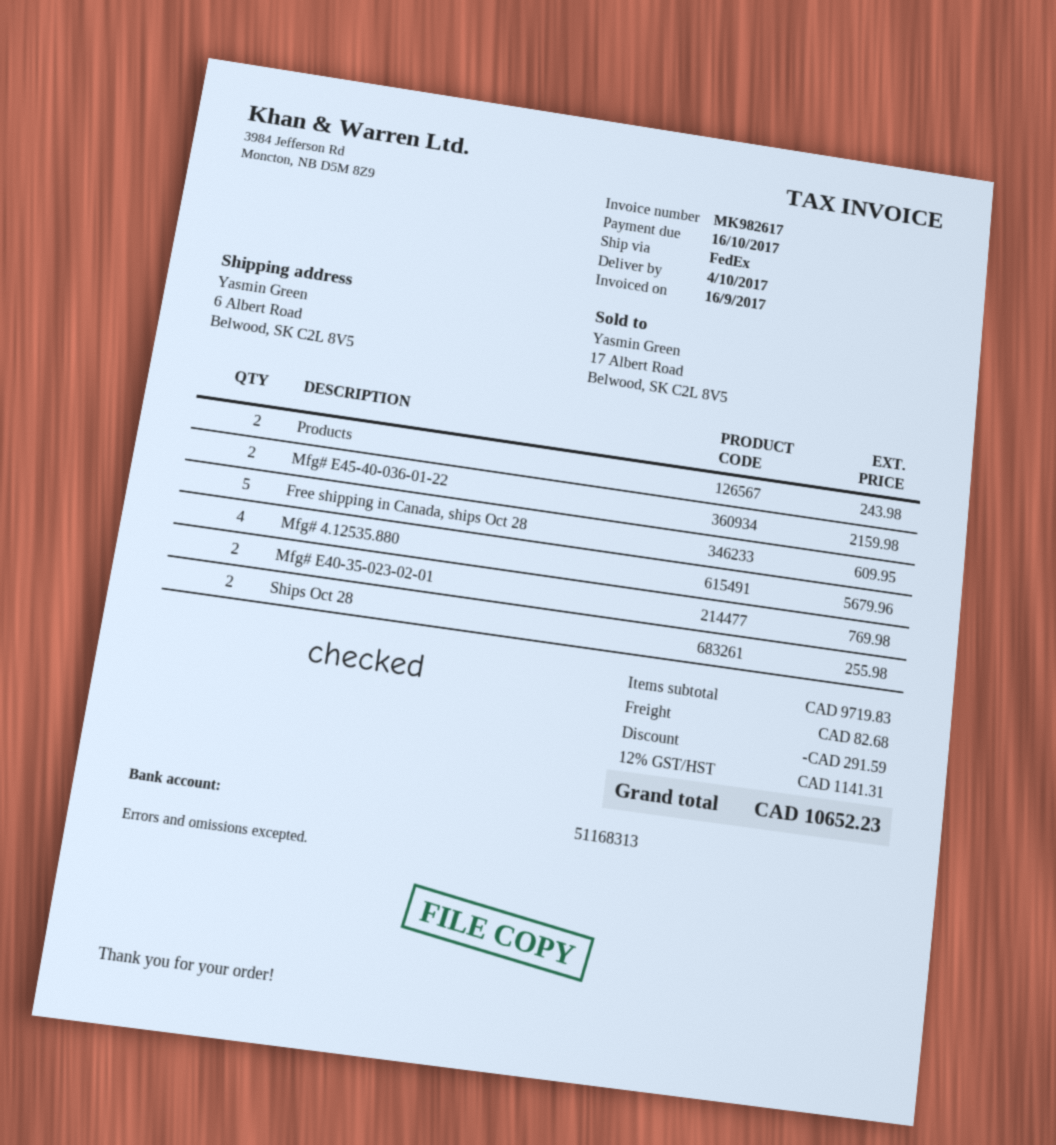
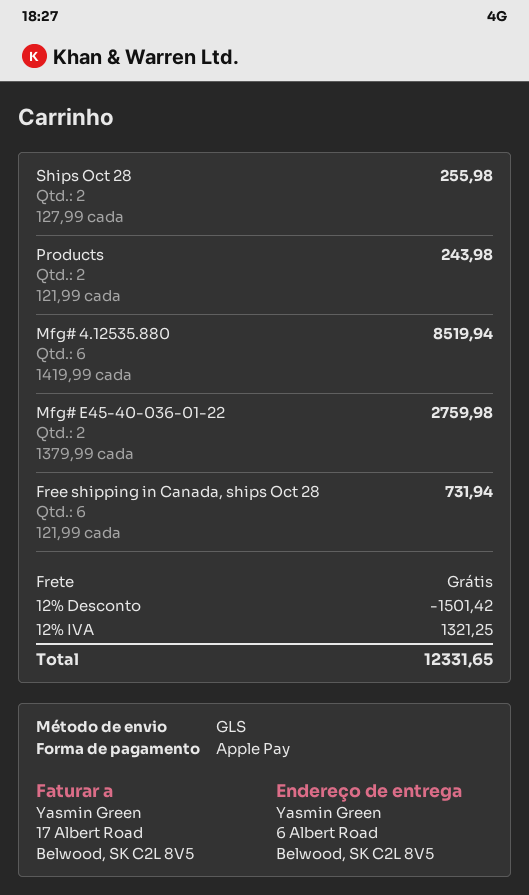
shipping method: FedEx -> GLS
Mfg# E45-40-036-01-22: 2 for 2159.98 -> 2 for 2759.98
Free shipping in Canada, ships Oct 28: 5 for 609.95 -> 6 for 731.94
Mfg# 4.12535.880: 4 for 5679.96 -> 6 for 8519.94
Mfg# E40-35-023-02-01: 2 for 769.98 -> none
discount: 291.59 -> 1501.42
shipping: 82.68 -> 0.00
tax: 12% = 1141.31 -> 12% = 1321.25
total: 10652.23 -> 12331.65

